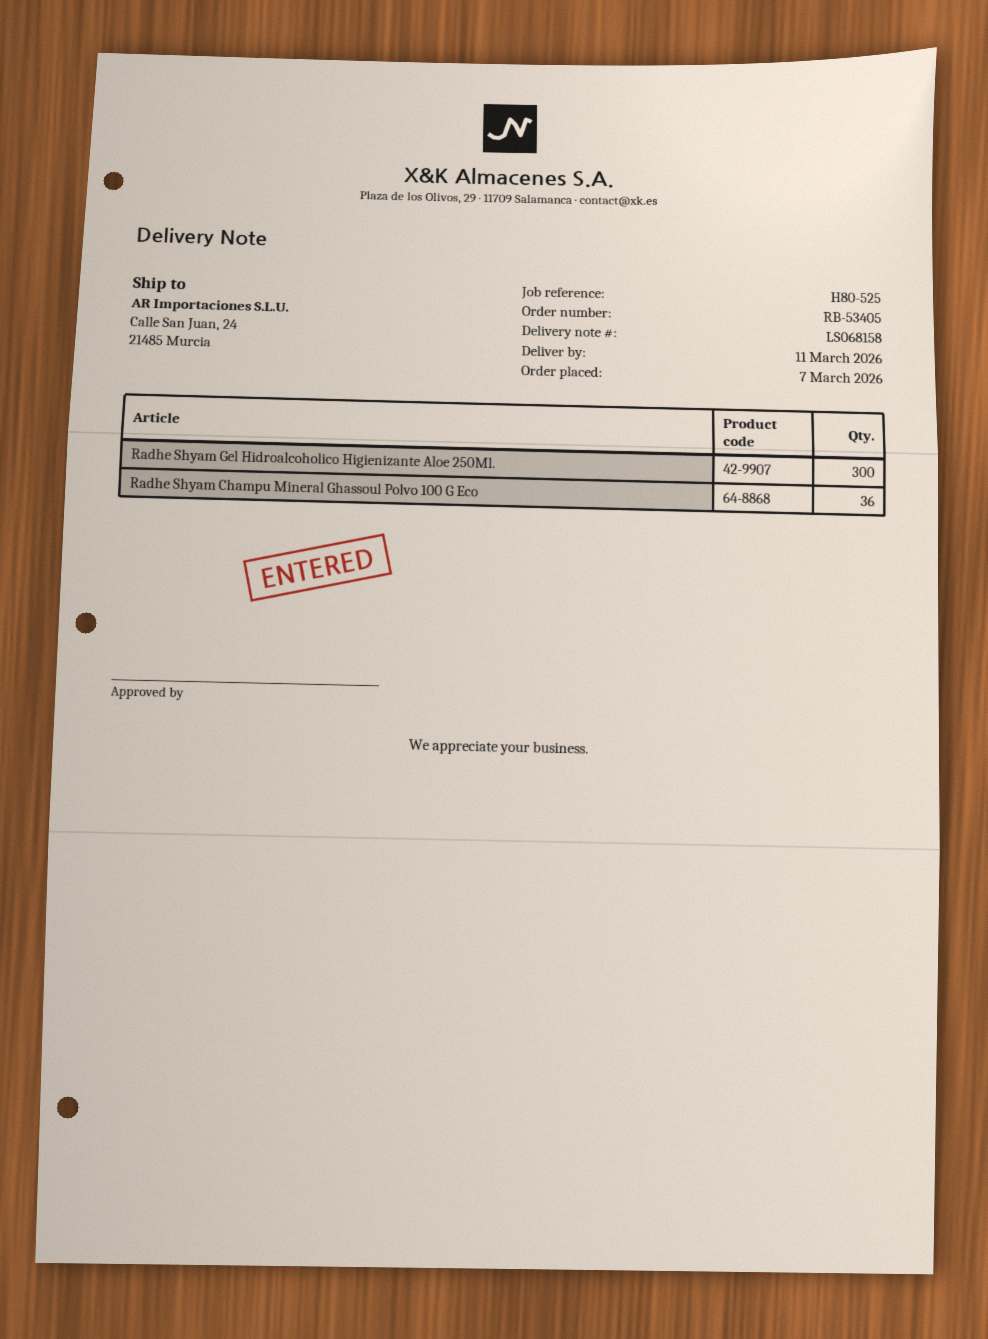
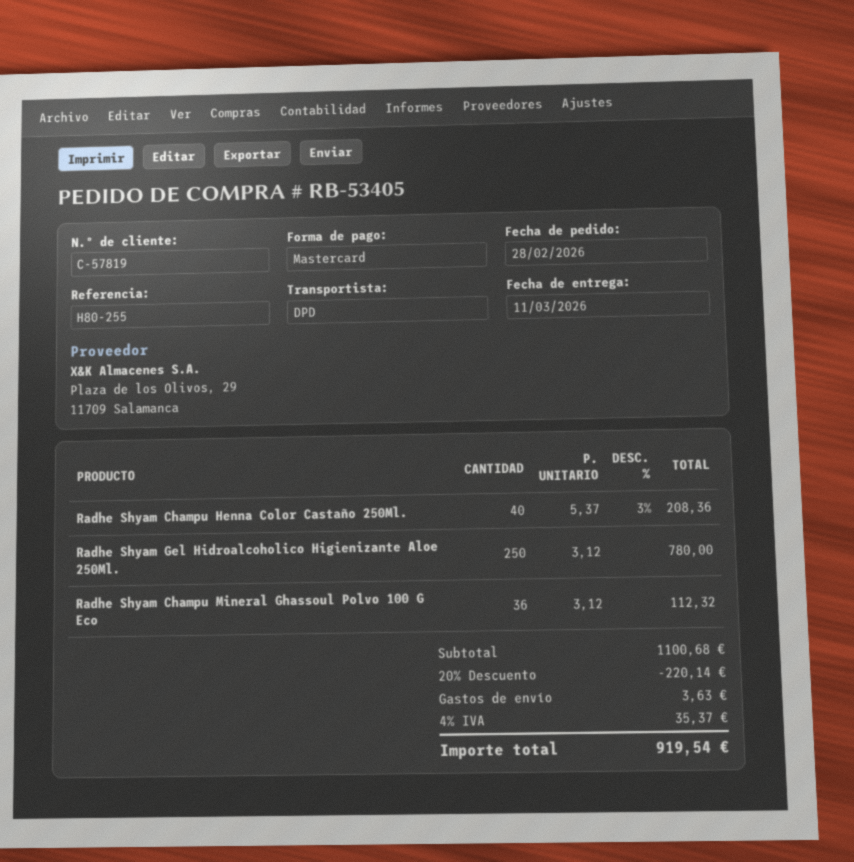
order date: 2026-03-07 -> 2026-02-28
reference: H80-525 -> H80-255
Radhe Shyam Gel Hidroalcoholico Higienizante Aloe 250Ml.: 300 -> 250
Radhe Shyam Champu Henna Color Castaño 250Ml.: none -> 40

